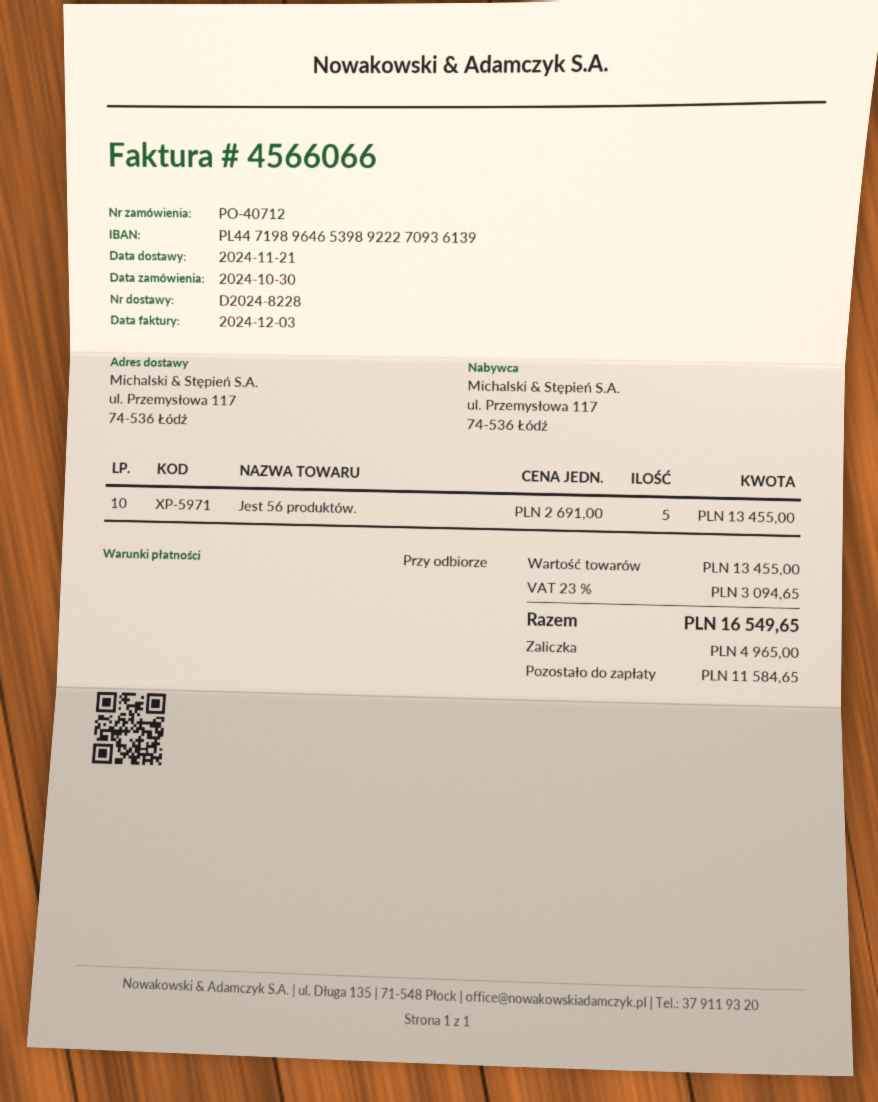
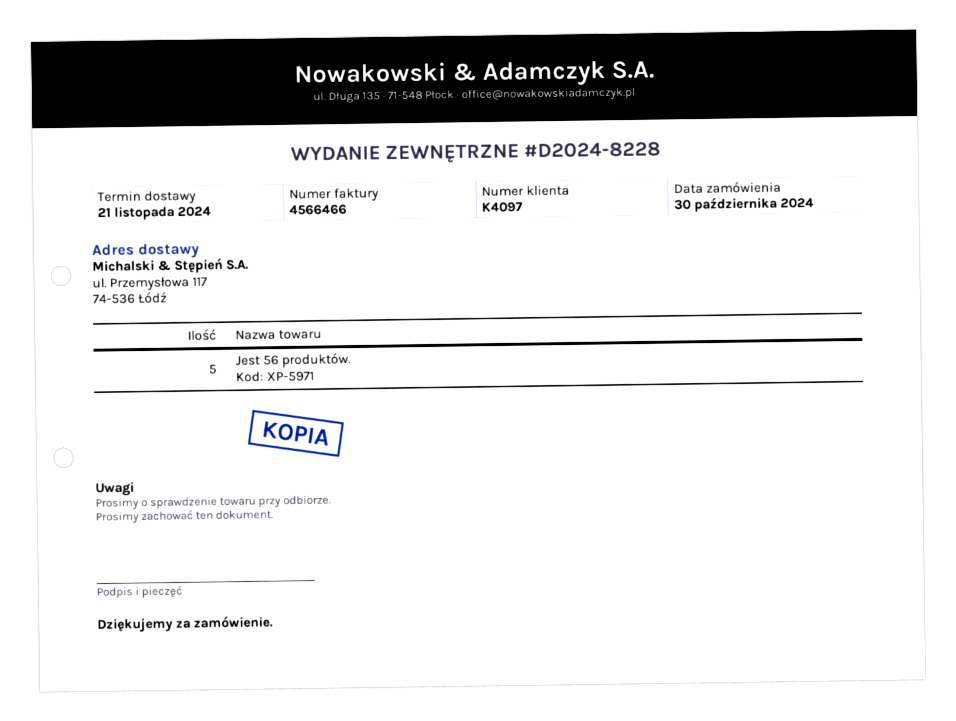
invoice number: 4566066 -> 4566466

